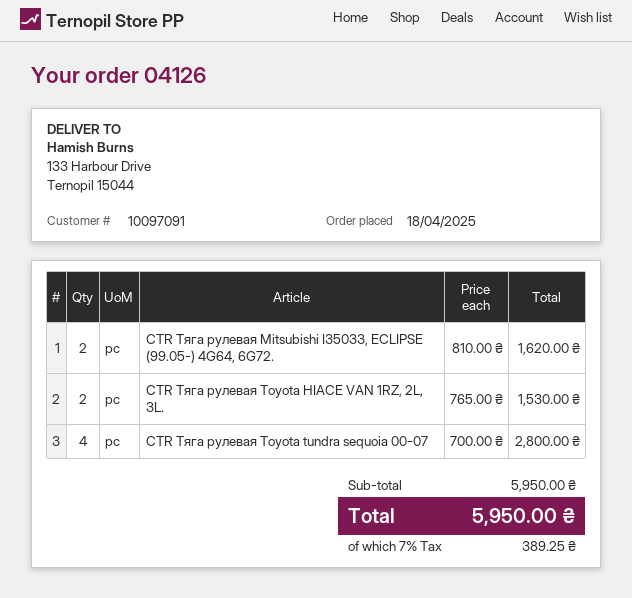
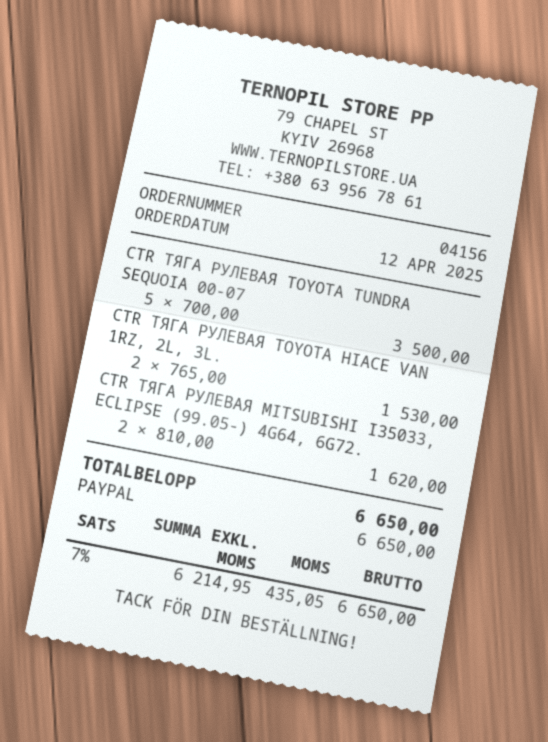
order number: 04126 -> 04156
order date: 2025-04-18 -> 2025-04-12
CTR Тяга рулевая Toyota tundra sequoia 00-07: 4 x 700.00 = 2800.00 -> 5 x 700.00 = 3500.00
tax: 7% = 389.25 -> 7% = 435.05
total: 5950.00 -> 6650.00

